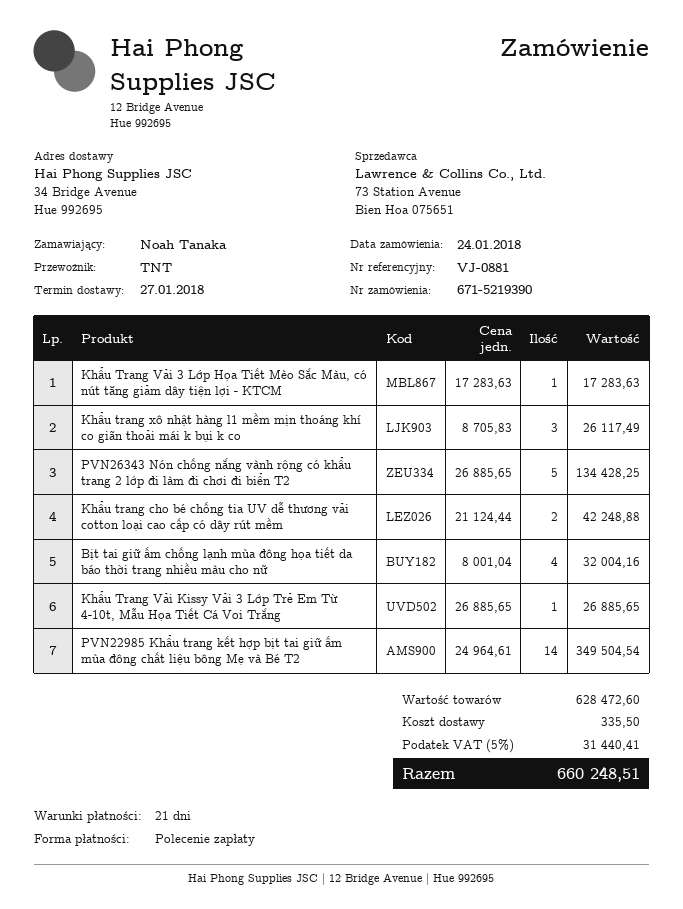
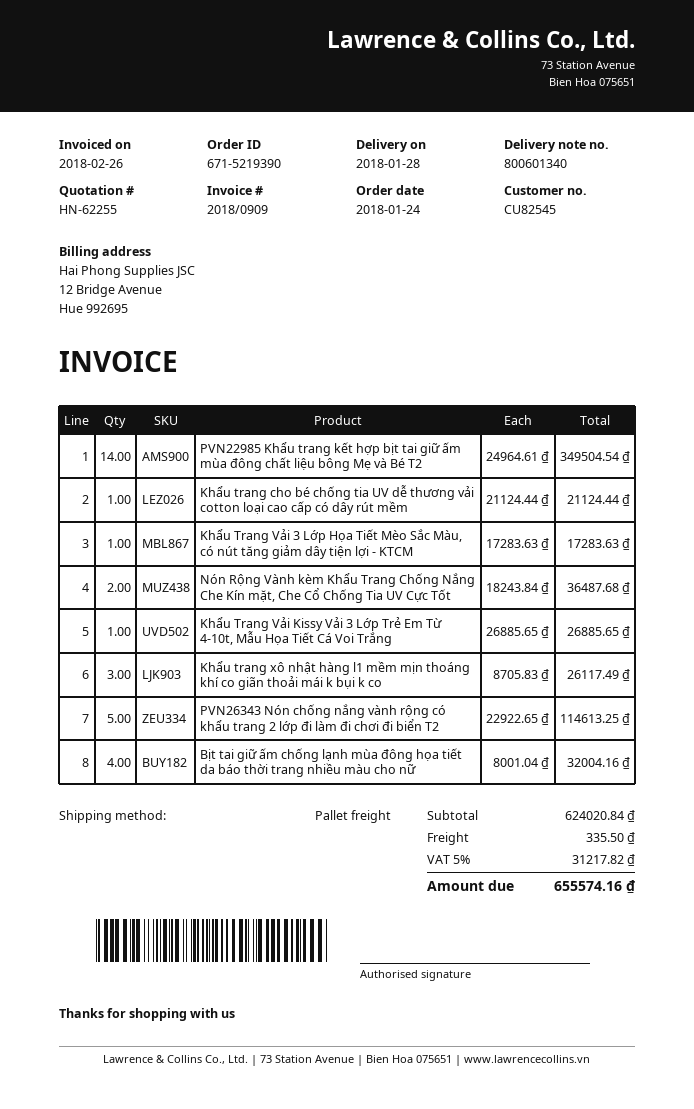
delivery date: 2018-01-27 -> 2018-01-28
shipping method: TNT -> pallet freight
PVN26343 Nón chống nắng vành rộng có khẩu trang 2 lớp đi làm đi chơi đi biển T2: 5 x 26885.65 = 134428.25 -> 5 x 22922.65 = 114613.25
Khẩu trang cho bé chống tia UV dễ thương vải cotton loại cao cấp có dây rút mềm: 2 x 21124.44 = 42248.88 -> 1 x 21124.44 = 21124.44
Nón Rộng Vành kèm Khẩu Trang Chống Nắng Che Kín mặt, Che Cổ Chống Tia UV Cực Tốt: none -> 2 x 18243.84 = 36487.68
subtotal: 628472.60 -> 624020.84
tax: 5% = 31440.41 -> 5% = 31217.82
total: 660248.51 -> 655574.16

